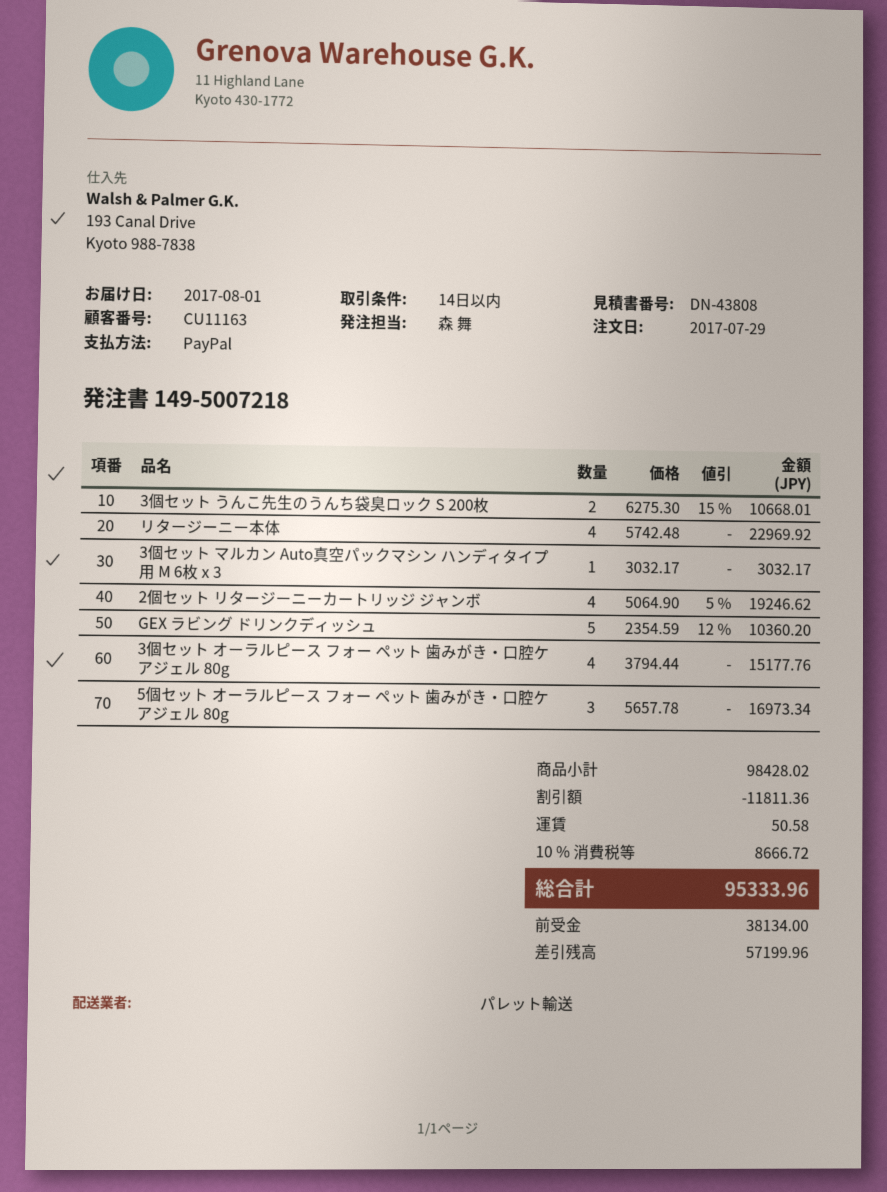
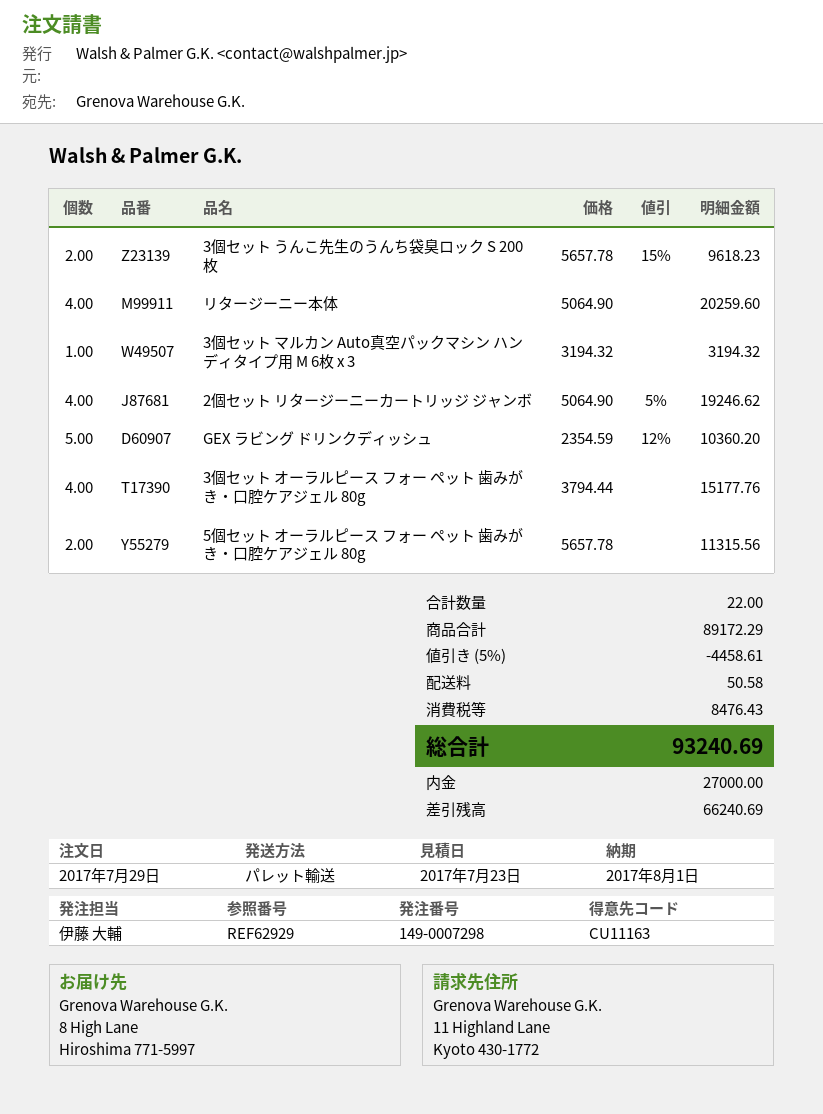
order number: 149-5007218 -> 149-0007298
ordered by: 森 舞 -> 伊藤 大輔
3個セット うんこ先生のうんち袋臭ロック S 200枚: 2 x 6275.30 - 15% = 10668.01 -> 2 x 5657.78 - 15% = 9618.23
リタージーニー本体: 4 x 5742.48 = 22969.92 -> 4 x 5064.90 = 20259.60
3個セット マルカン Auto真空パックマシン ハンディタイプ用 M 6枚 x 3: 1 x 3032.17 = 3032.17 -> 1 x 3194.32 = 3194.32
5個セット オーラルピース フォー ペット 歯みがき・口腔ケアジェル 80g: 3 x 5657.78 = 16973.34 -> 2 x 5657.78 = 11315.56
subtotal: 98428.02 -> 89172.29
discount: 11811.36 -> 4458.61
tax: 8666.72 -> 8476.43
total: 95333.96 -> 93240.69
deposit: 38134.00 -> 27000.00
balance: 57199.96 -> 66240.69

